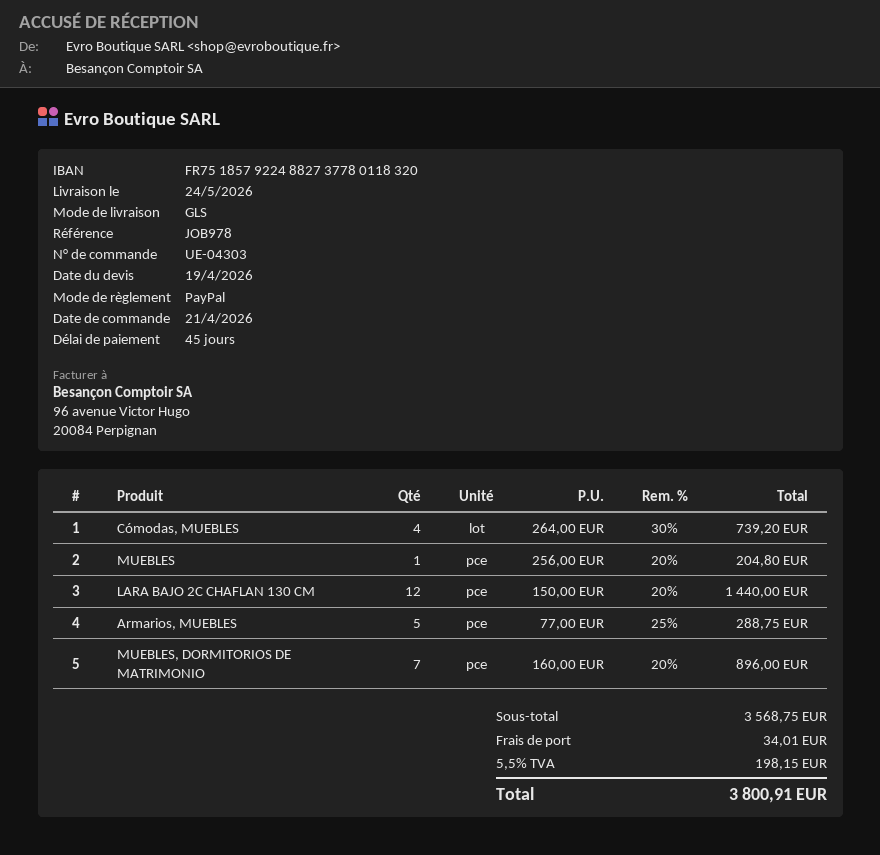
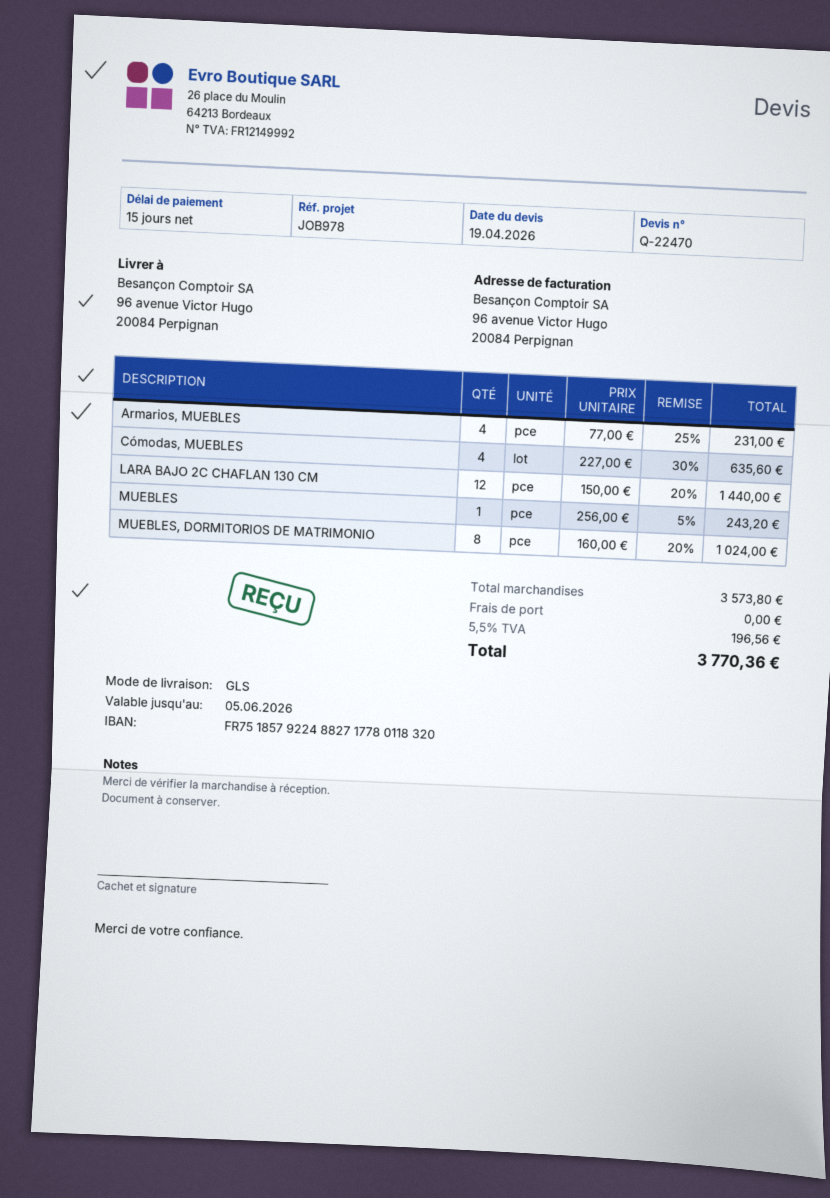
payment terms: 45 days -> 15 days
bank account: FR7518579224882737780118320 -> FR7518579224882717780118320
Cómodas, MUEBLES: 4 x 264.00 - 30% = 739.20 -> 4 x 227.00 - 30% = 635.60
MUEBLES: 1 x 256.00 - 20% = 204.80 -> 1 x 256.00 - 5% = 243.20
Armarios, MUEBLES: 5 x 77.00 - 25% = 288.75 -> 4 x 77.00 - 25% = 231.00
MUEBLES, DORMITORIOS DE MATRIMONIO: 7 x 160.00 - 20% = 896.00 -> 8 x 160.00 - 20% = 1024.00
subtotal: 3568.75 -> 3573.80
shipping: 34.01 -> 0.00
tax: 5.5% = 198.15 -> 5.5% = 196.56
total: 3800.91 -> 3770.36

